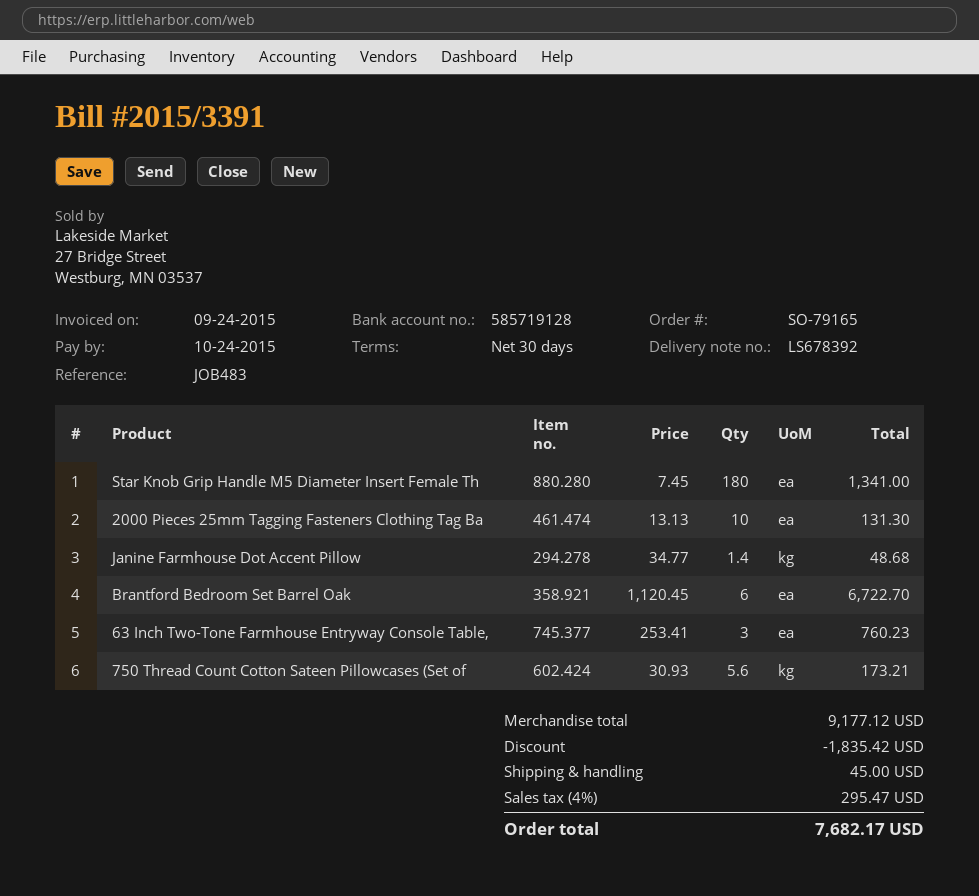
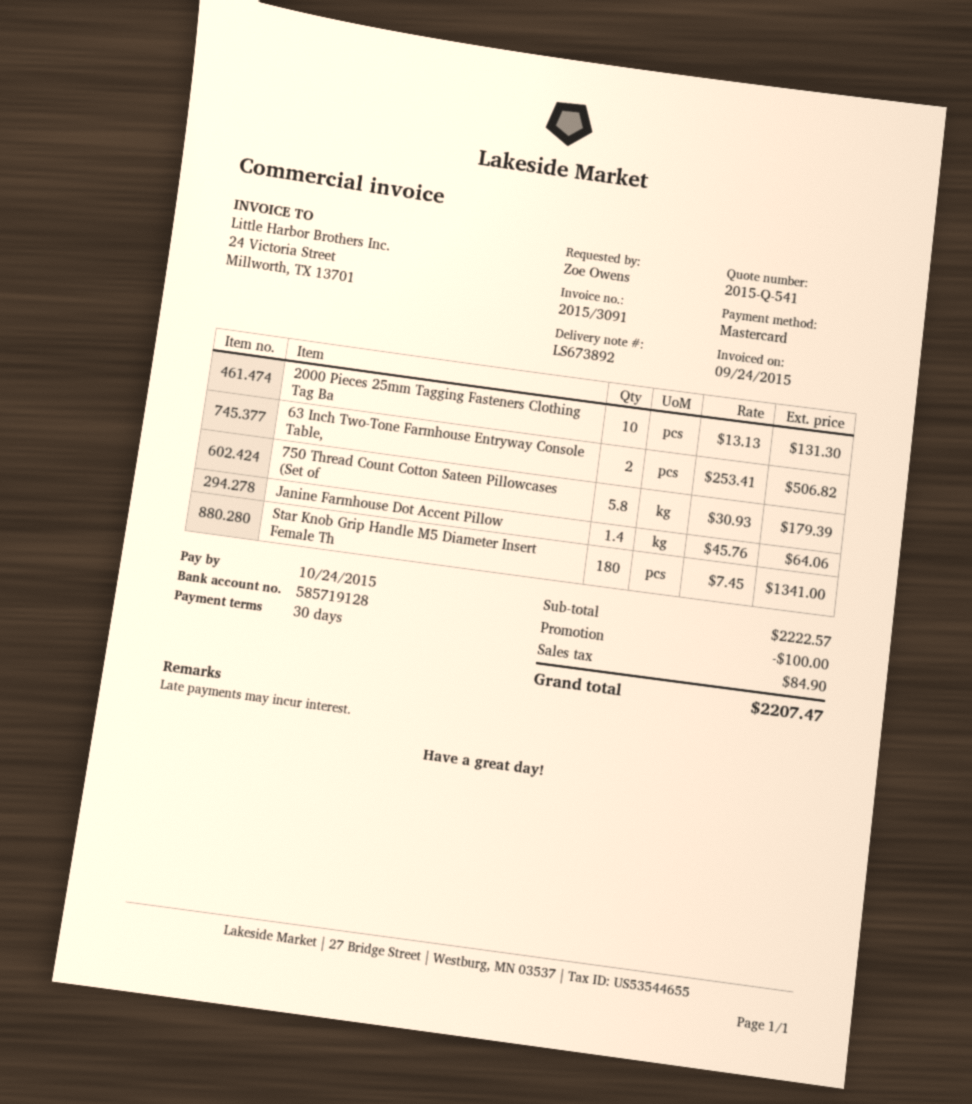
delivery note number: LS678392 -> LS673892
invoice number: 2015/3391 -> 2015/3091
Janine Farmhouse Dot Accent Pillow: 1.4 x 34.77 = 48.68 -> 1.4 x 45.76 = 64.06
Brantford Bedroom Set Barrel Oak: 6 x 1120.45 = 6722.70 -> none
63 Inch Two-Tone Farmhouse Entryway Console Table,: 3 x 253.41 = 760.23 -> 2 x 253.41 = 506.82
750 Thread Count Cotton Sateen Pillowcases (Set of: 5.6 x 30.93 = 173.21 -> 5.8 x 30.93 = 179.39
subtotal: 9177.12 -> 2222.57
discount: 1835.42 -> 100.00
shipping: 45.00 -> none
tax: 295.47 -> 84.90
total: 7682.17 -> 2207.47

